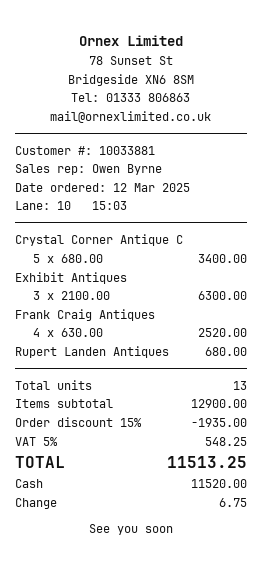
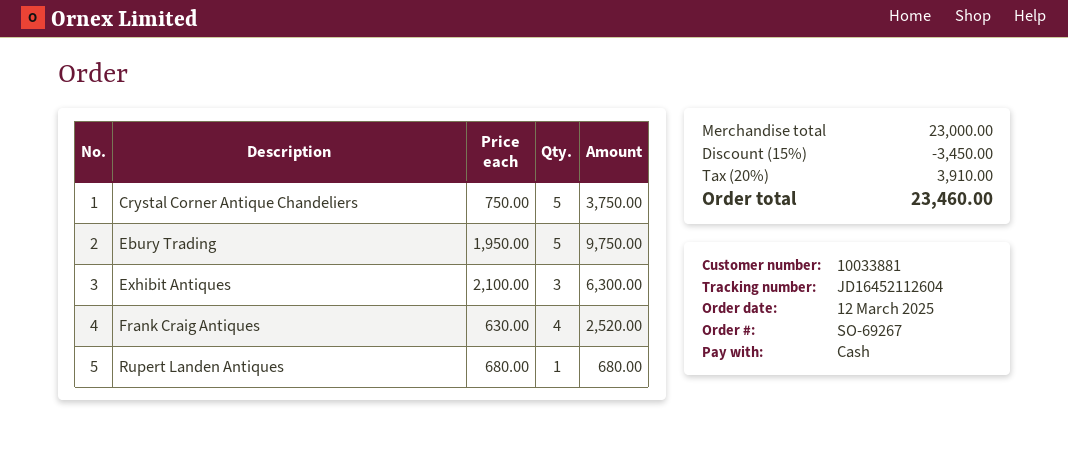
Crystal Corner Antique C: 5 x 680.00 = 3400.00 -> 5 x 750.00 = 3750.00
Ebury Trading: none -> 5 x 1950.00 = 9750.00
subtotal: 12900.00 -> 23000.00
discount: 15% = 1935.00 -> 15% = 3450.00
tax: 5% = 548.25 -> 20% = 3910.00
total: 11513.25 -> 23460.00

